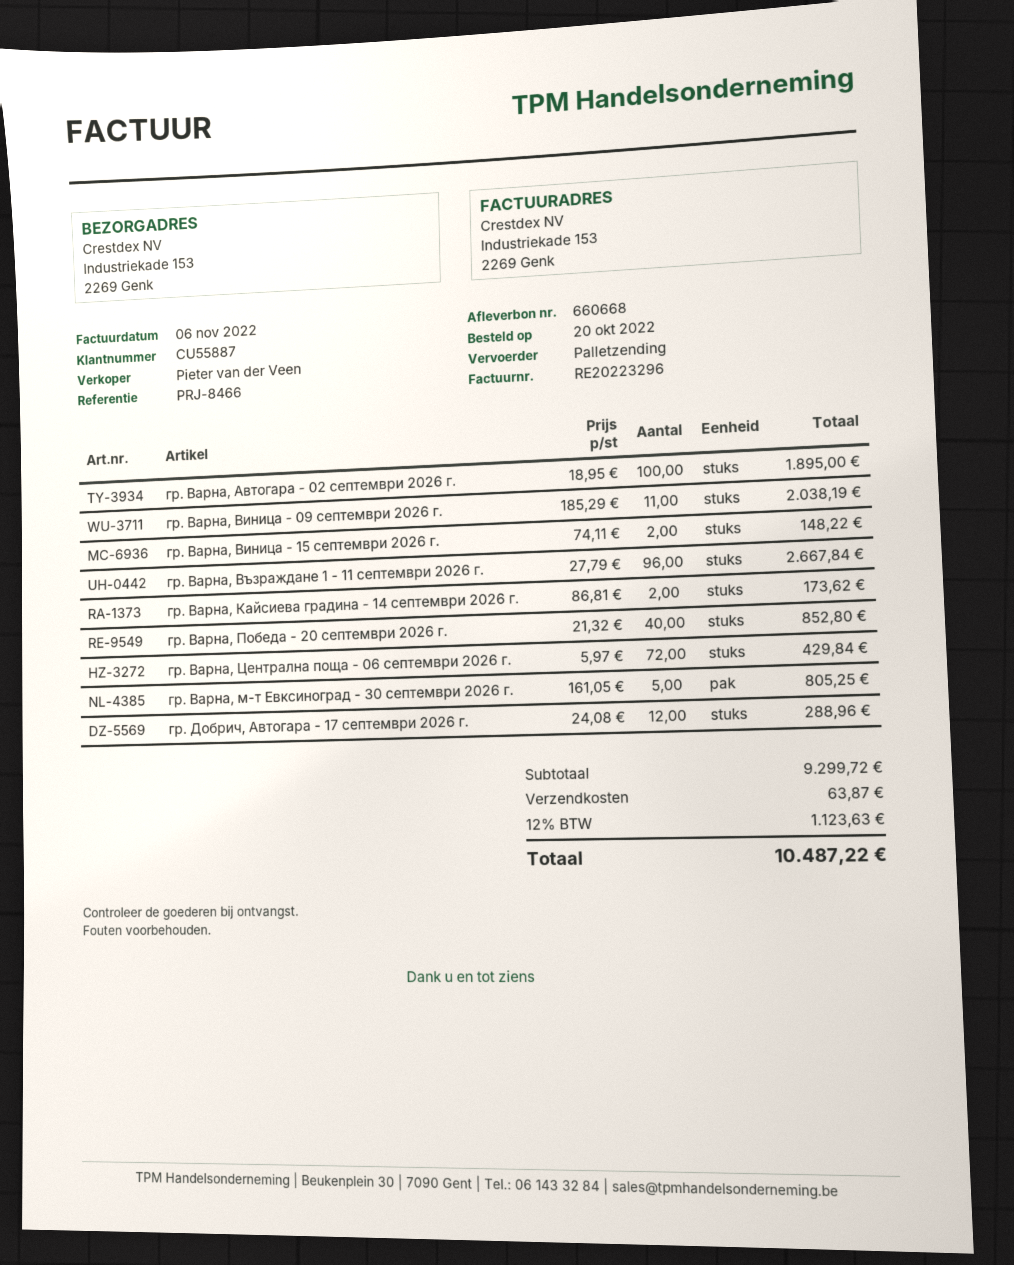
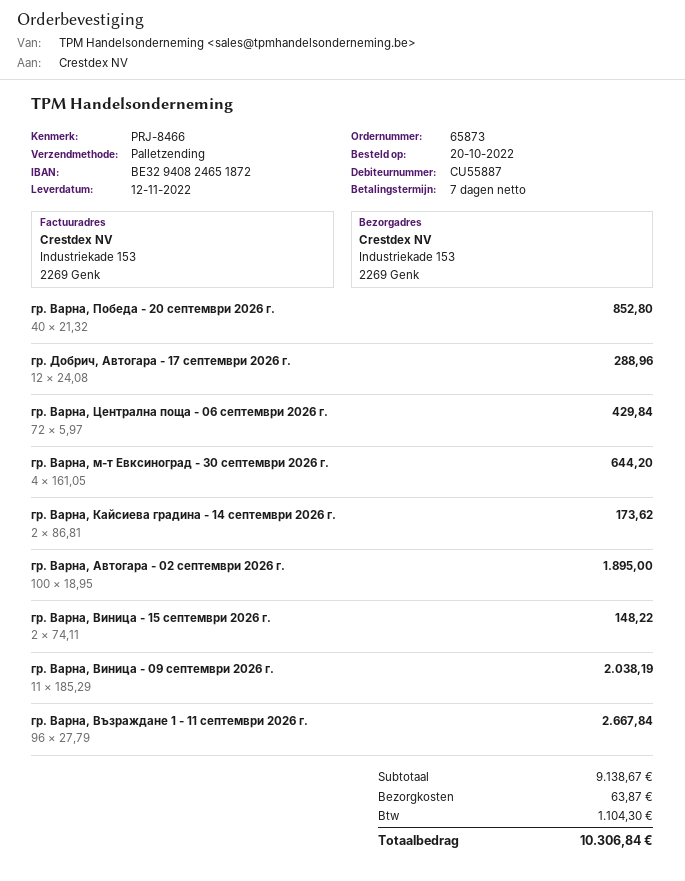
гр. Варна, м-т Евксиноград - 30 септември 2026 г.: 5 x 161.05 = 805.25 -> 4 x 161.05 = 644.20
subtotal: 9299.72 -> 9138.67
tax: 1123.63 -> 1104.30
total: 10487.22 -> 10306.84

